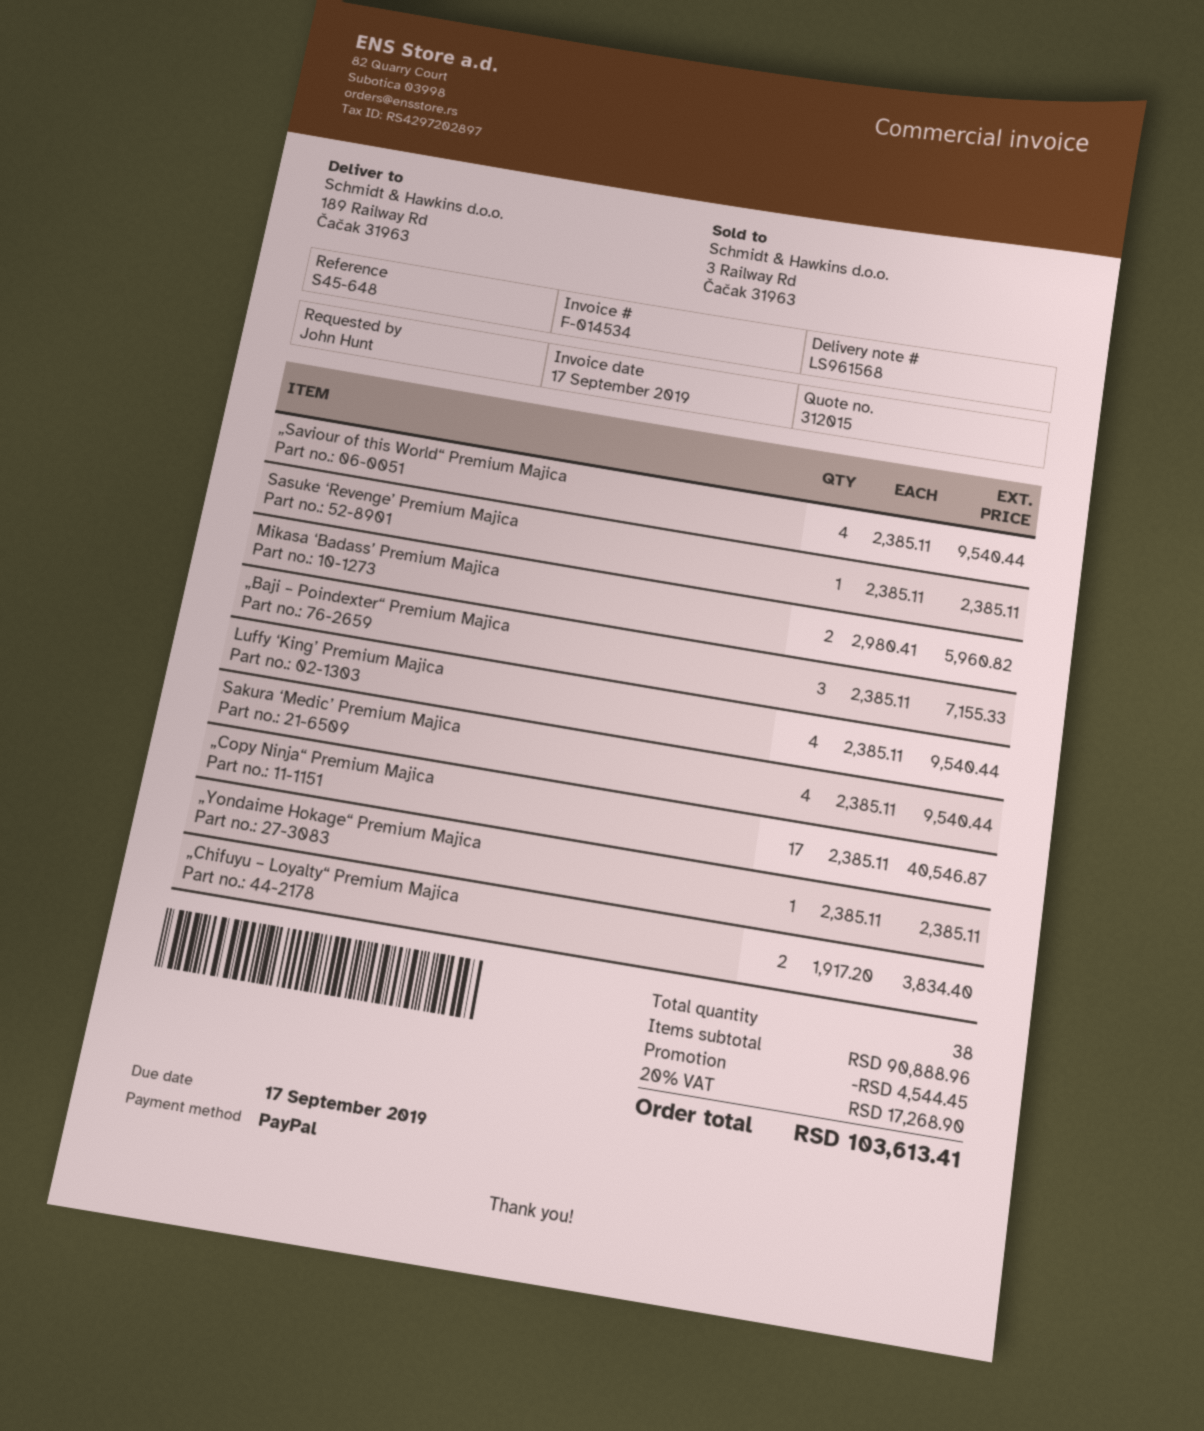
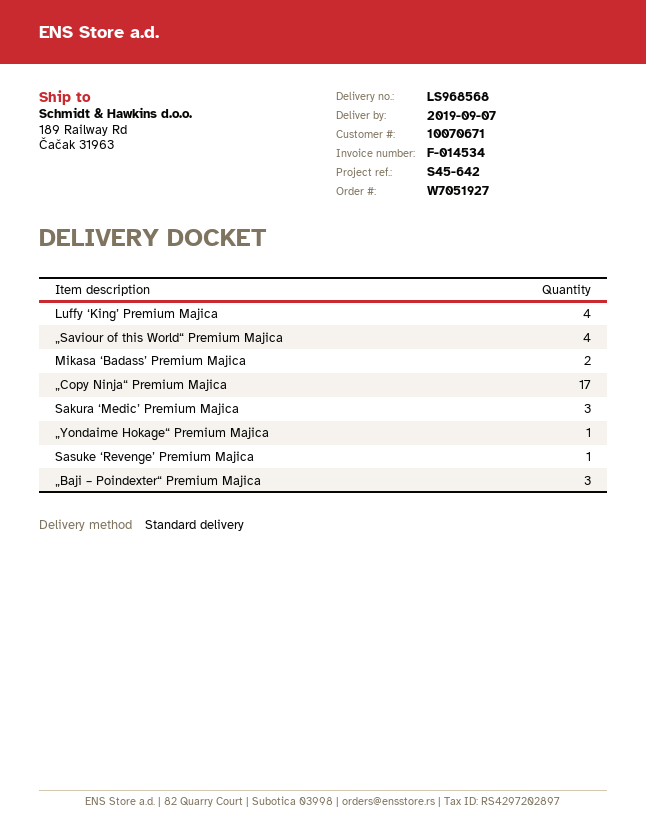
delivery note number: LS961568 -> LS968568
reference: S45-648 -> S45-642
Sakura ‘Medic’ Premium Majica: 4 -> 3
„Chifuyu – Loyalty“ Premium Majica: 2 -> none

